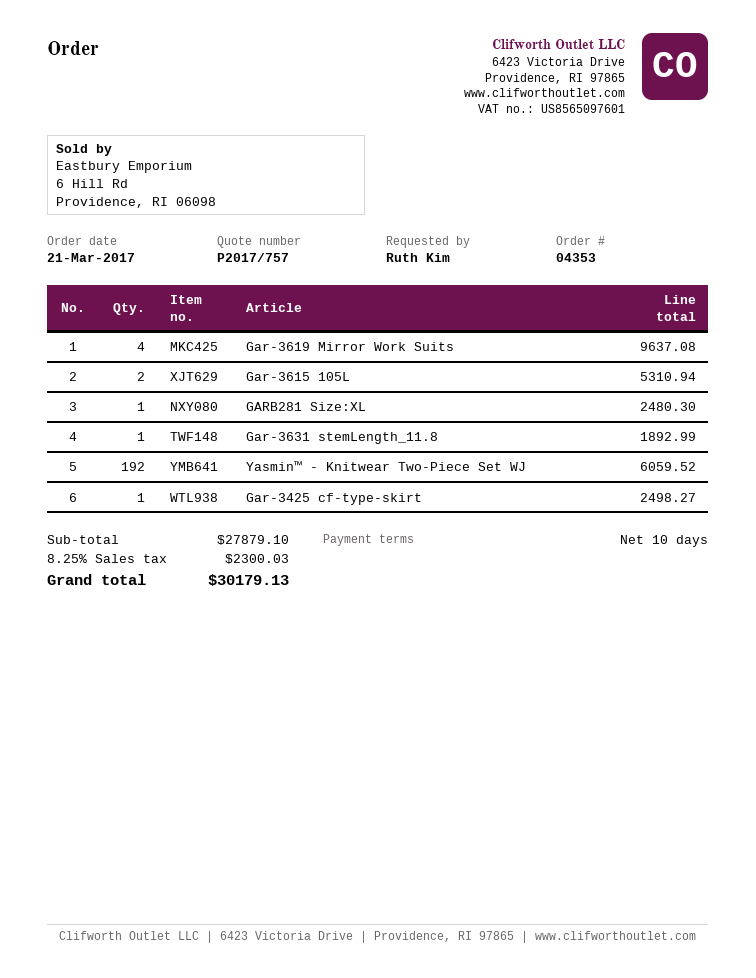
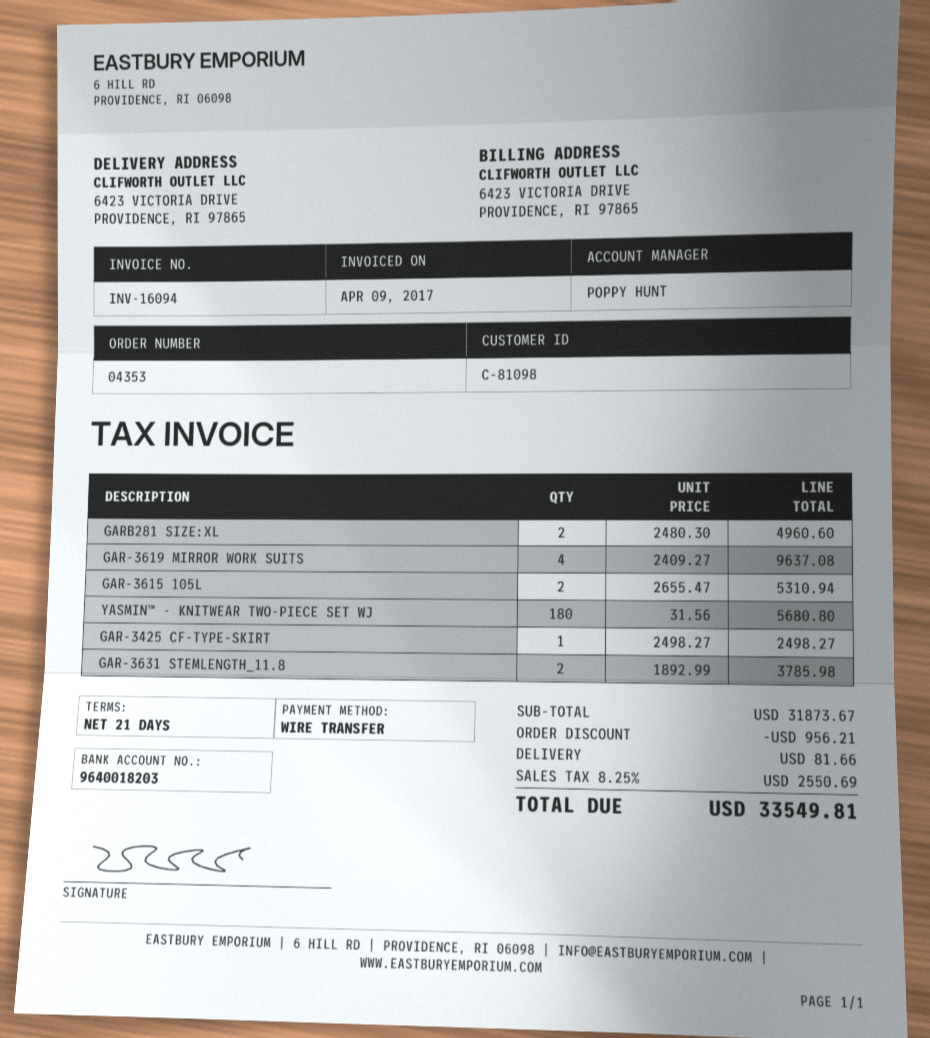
payment terms: 10 days -> 21 days
GARB281 Size:XL: 1 for 2480.30 -> 2 for 4960.60
Gar-3631 stemLength_11.8: 1 for 1892.99 -> 2 for 3785.98
Yasmin™ - Knitwear Two-Piece Set WJ: 192 for 6059.52 -> 180 for 5680.80
subtotal: 27879.10 -> 31873.67
discount: none -> 956.21
shipping: none -> 81.66
tax: 8.25% = 2300.03 -> 8.25% = 2550.69
total: 30179.13 -> 33549.81

